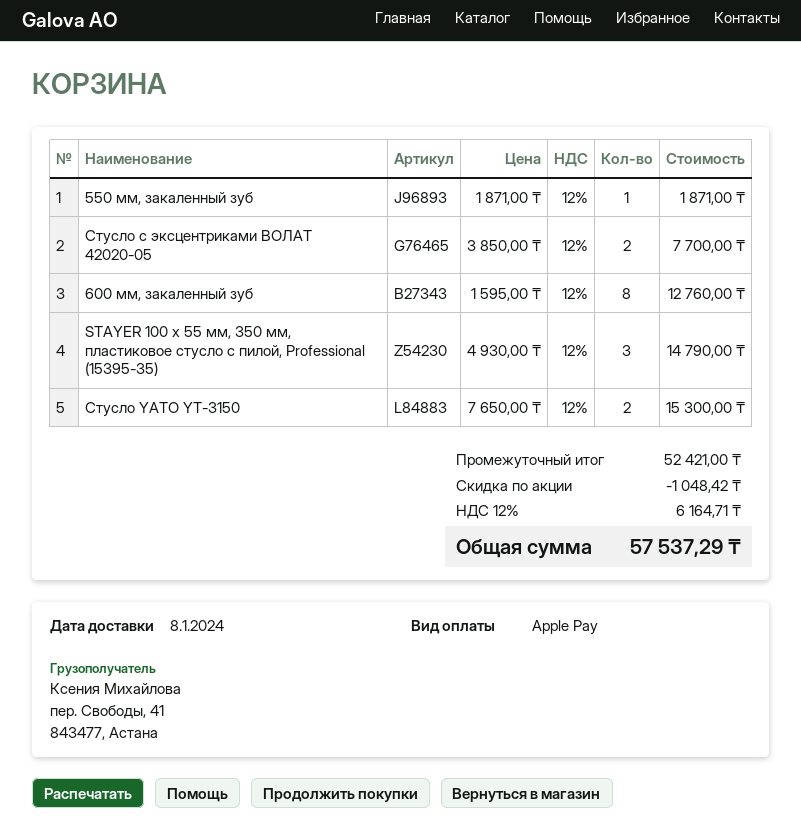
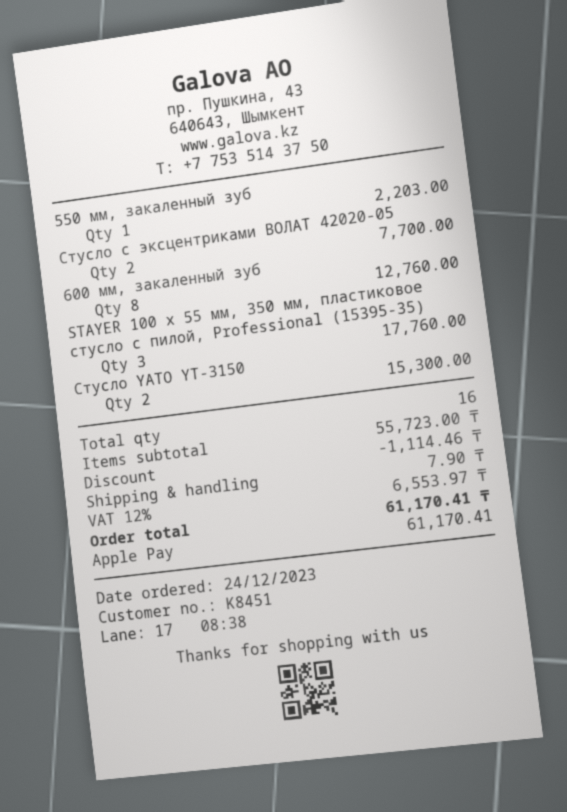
550 мм, закаленный зуб: 1 for 1871.00 -> 1 for 2203.00
STAYER 100 х 55 мм, 350 мм, пластиковое стусло с пилой, Professional (15395-35): 3 for 14790.00 -> 3 for 17760.00
subtotal: 52421.00 -> 55723.00
discount: 1048.42 -> 1114.46
shipping: none -> 7.90
tax: 12% = 6164.71 -> 12% = 6553.97
total: 57537.29 -> 61170.41

